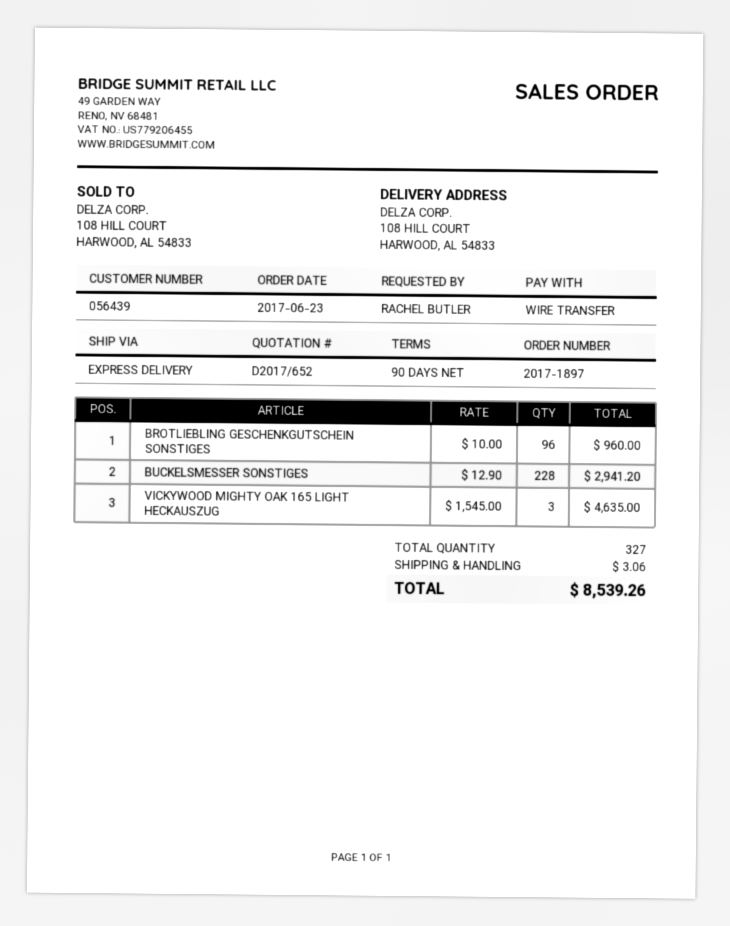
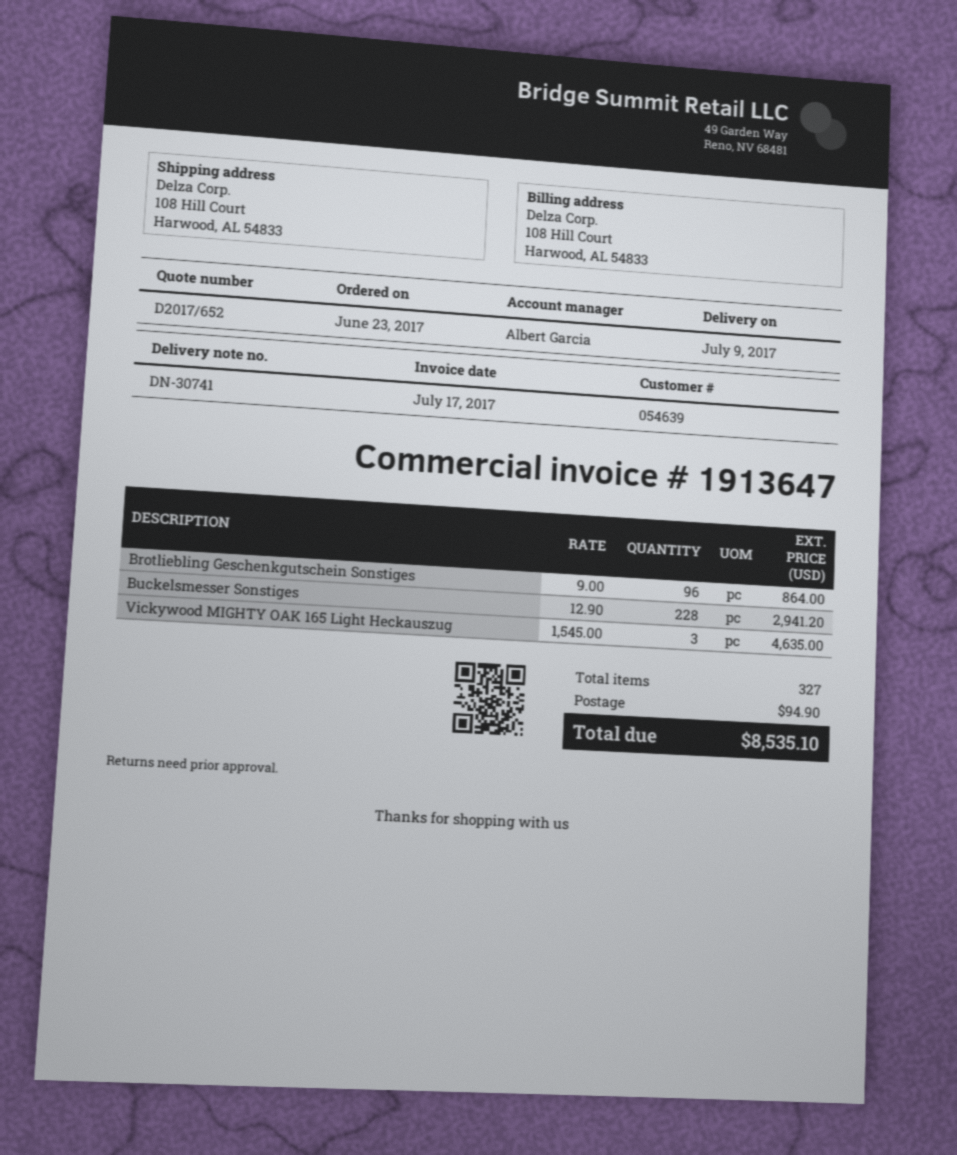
customer number: 056439 -> 054639
BROTLIEBLING GESCHENKGUTSCHEIN SONSTIGES: 96 x 10.00 = 960.00 -> 96 x 9.00 = 864.00
shipping: 3.06 -> 94.90
total: 8539.26 -> 8535.10

